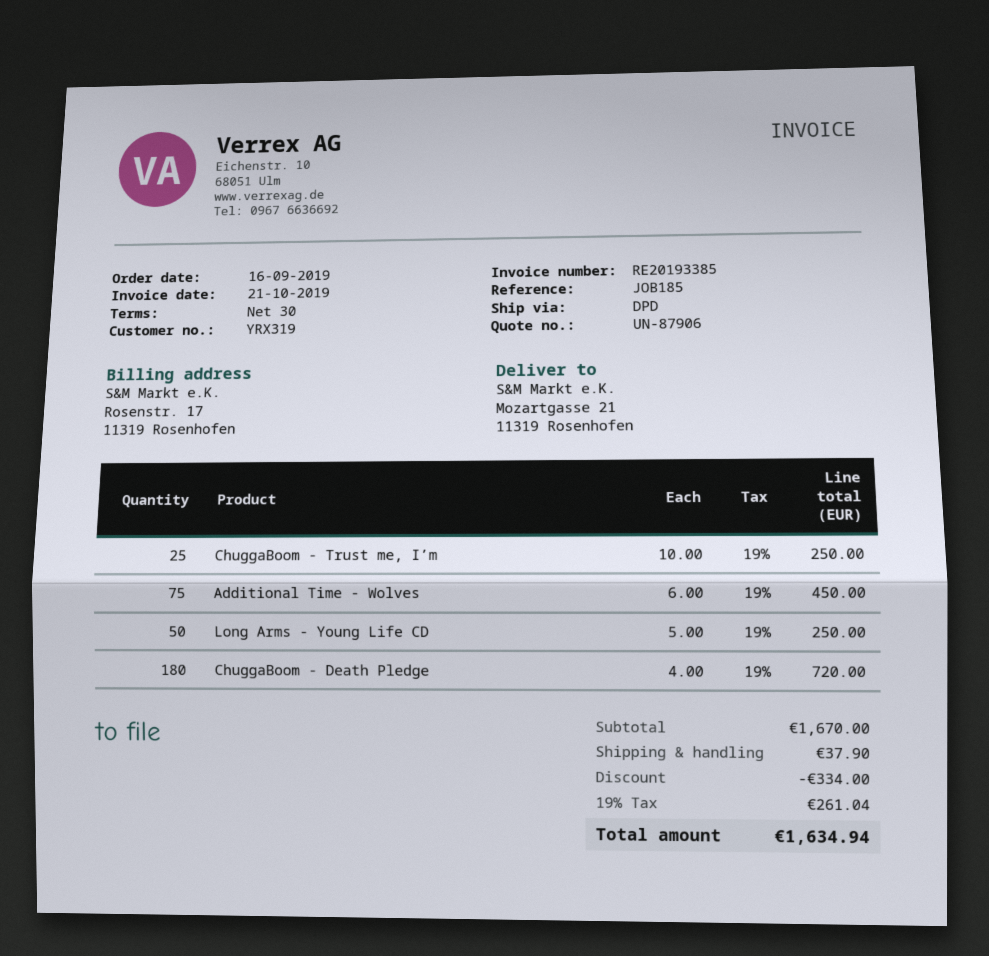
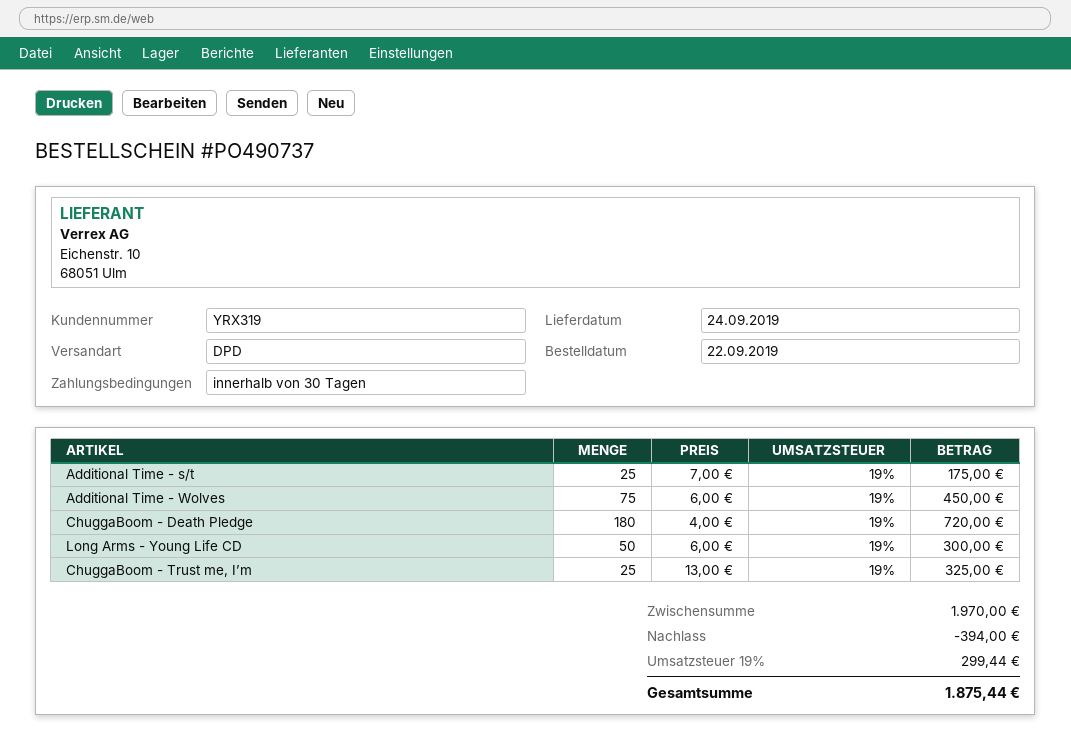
order date: 2019-09-16 -> 2019-09-22
ChuggaBoom - Trust me, I’m: 25 x 10.00 = 250.00 -> 25 x 13.00 = 325.00
Long Arms - Young Life CD: 50 x 5.00 = 250.00 -> 50 x 6.00 = 300.00
Additional Time - s/t: none -> 25 x 7.00 = 175.00
subtotal: 1670.00 -> 1970.00
discount: 334.00 -> 394.00
shipping: 37.90 -> none
tax: 19% = 261.04 -> 19% = 299.44
total: 1634.94 -> 1875.44

